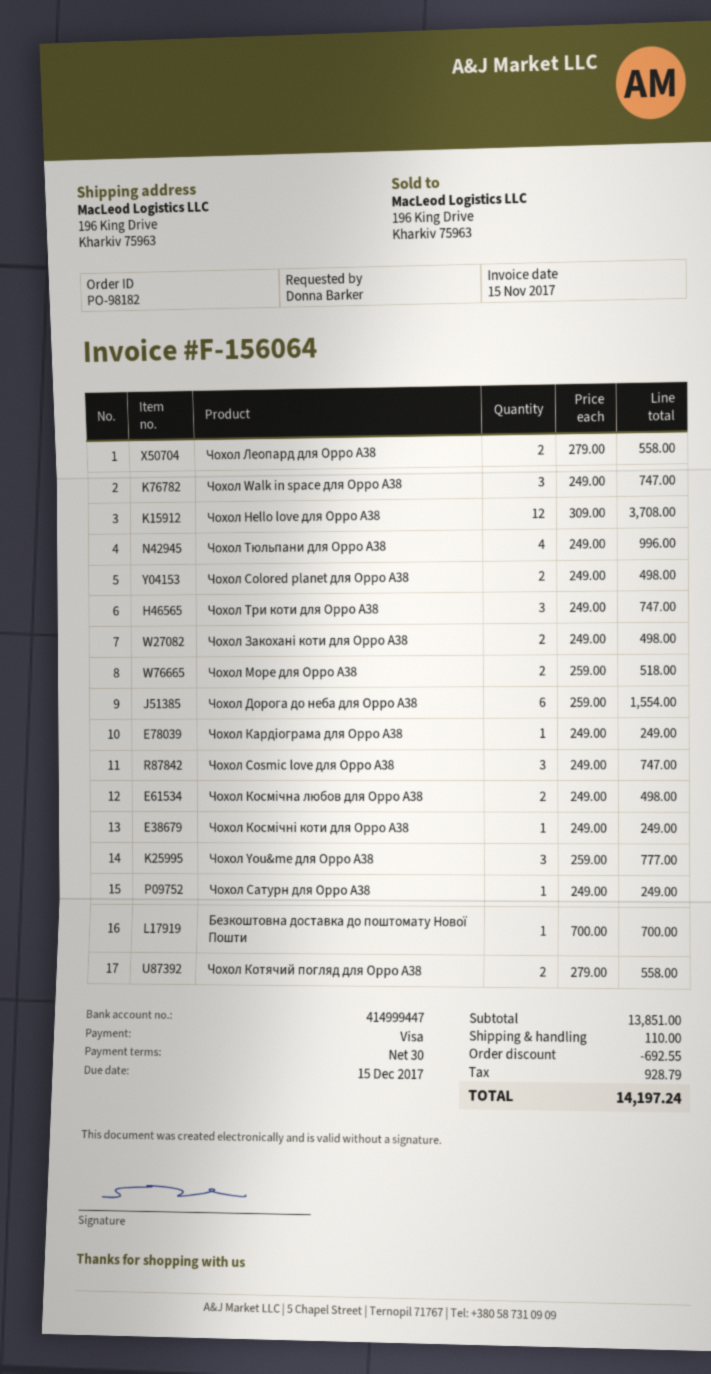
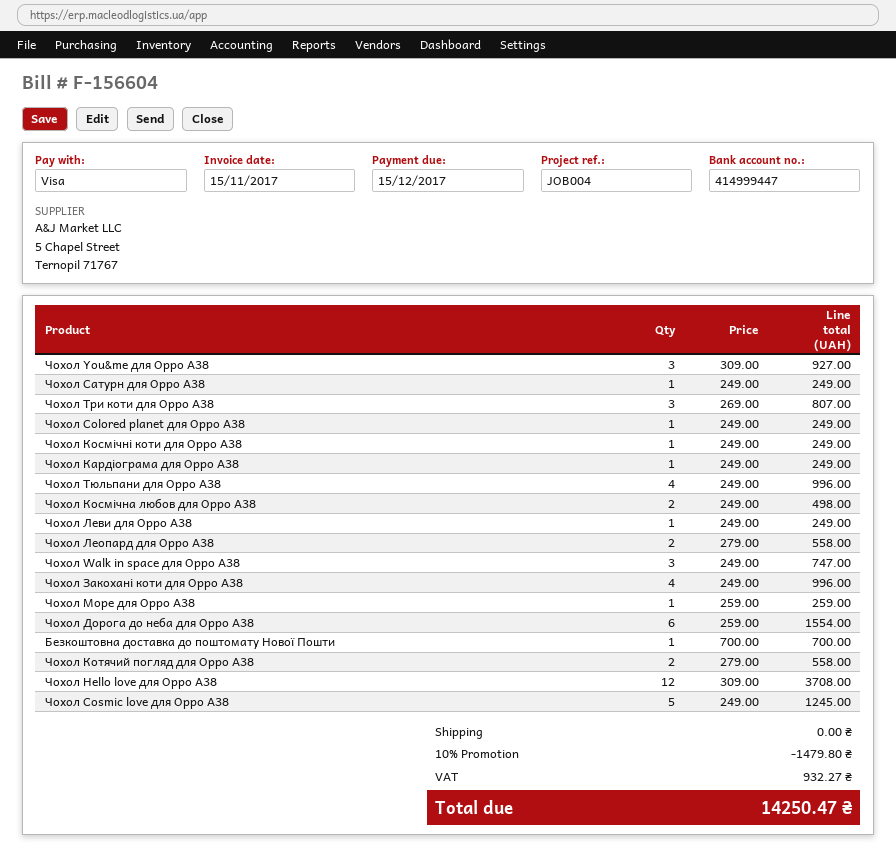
invoice number: F-156064 -> F-156604
Чохол Colored planet для Oppo A38: 2 x 249.00 = 498.00 -> 1 x 249.00 = 249.00
Чохол Три коти для Oppo A38: 3 x 249.00 = 747.00 -> 3 x 269.00 = 807.00
Чохол Закохані коти для Oppo A38: 2 x 249.00 = 498.00 -> 4 x 249.00 = 996.00
Чохол Море для Oppo A38: 2 x 259.00 = 518.00 -> 1 x 259.00 = 259.00
Чохол Cosmic love для Oppo A38: 3 x 249.00 = 747.00 -> 5 x 249.00 = 1245.00
Чохол You&me для Oppo A38: 3 x 259.00 = 777.00 -> 3 x 309.00 = 927.00
Чохол Леви для Oppo A38: none -> 1 x 249.00 = 249.00
discount: 692.55 -> 1479.80
shipping: 110.00 -> 0.00
tax: 928.79 -> 932.27
total: 14197.24 -> 14250.47

